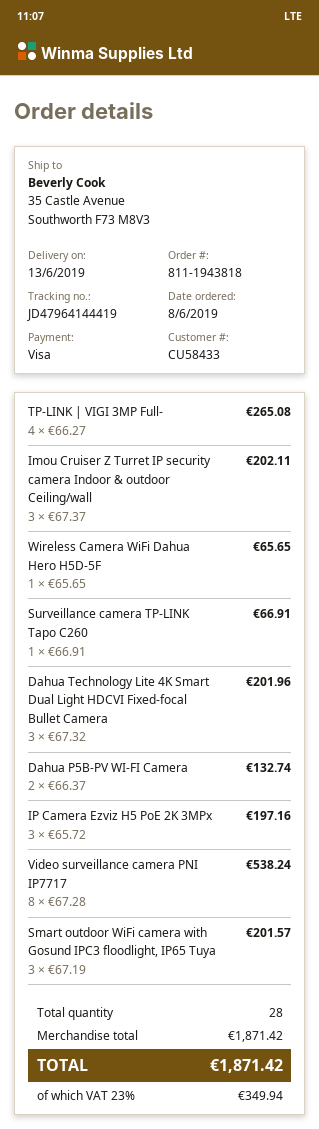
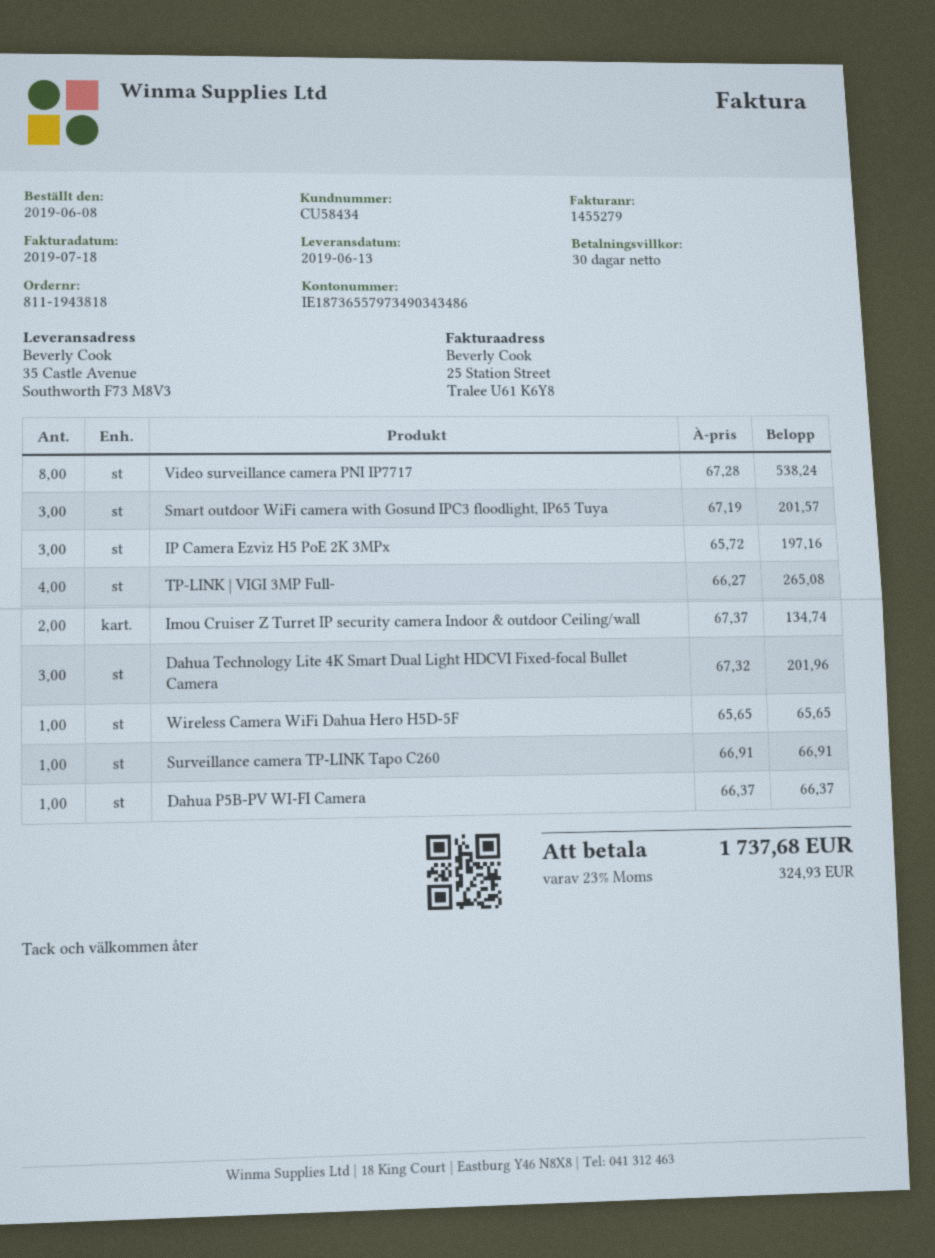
customer number: CU58433 -> CU58434
Imou Cruiser Z Turret IP security camera Indoor & outdoor Ceiling/wall: 3 x 67.37 = 202.11 -> 2 x 67.37 = 134.74
Dahua P5B-PV WI-FI Camera: 2 x 66.37 = 132.74 -> 1 x 66.37 = 66.37
tax: 23% = 349.94 -> 23% = 324.93
total: 1871.42 -> 1737.68

